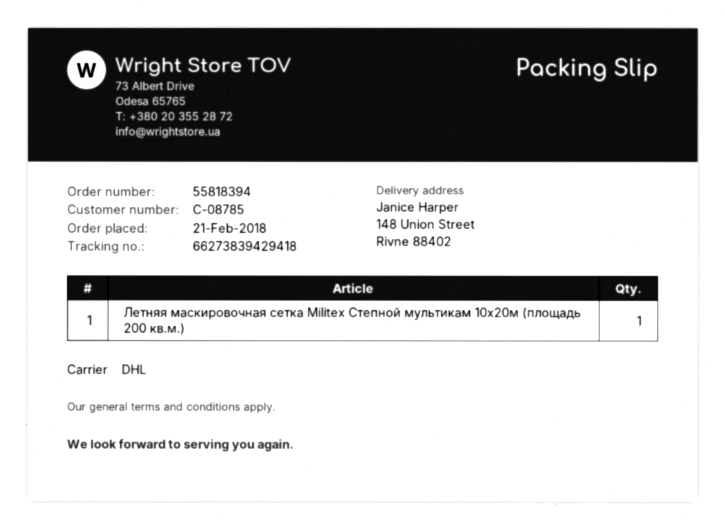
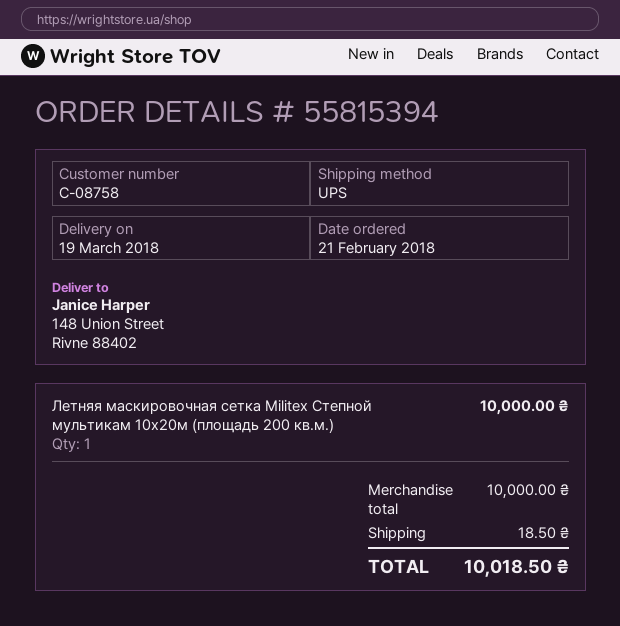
order number: 55818394 -> 55815394
customer number: C-08785 -> C-08758
shipping method: DHL -> UPS

